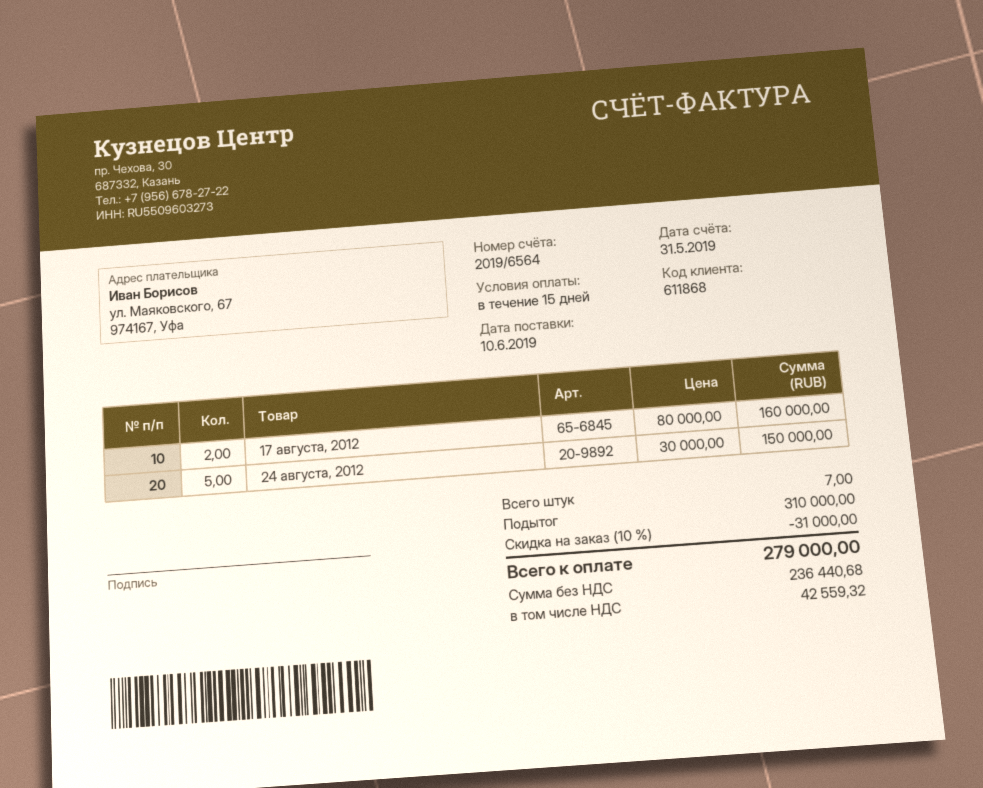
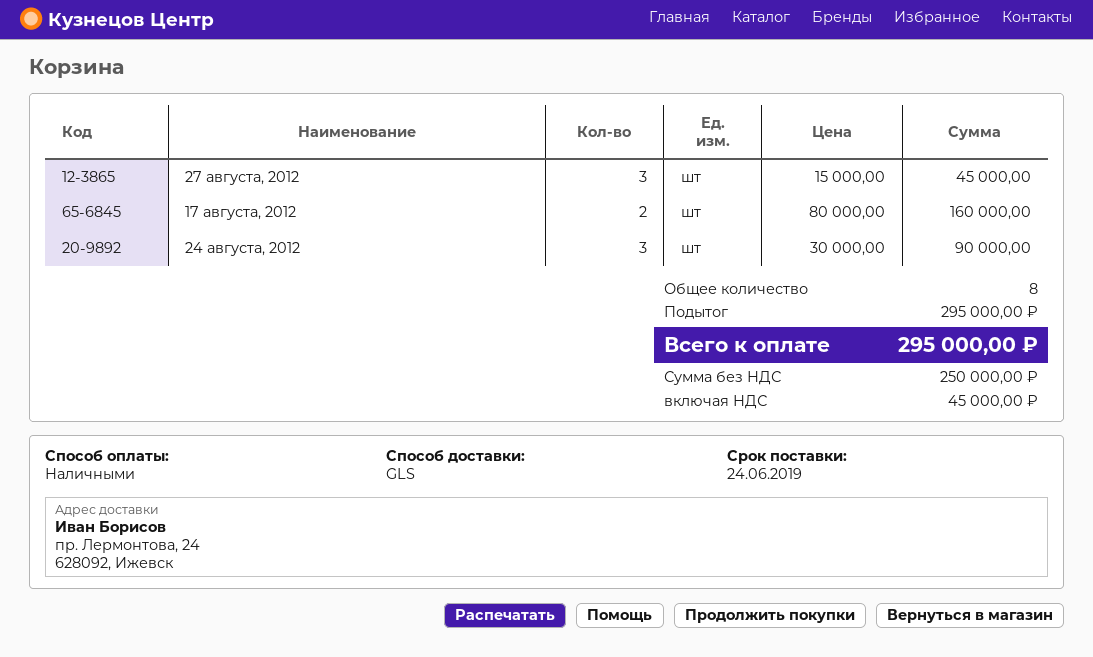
delivery date: 2019-06-10 -> 2019-06-24
24 августа, 2012: 5 x 30000.00 = 150000.00 -> 3 x 30000.00 = 90000.00
27 августа, 2012: none -> 3 x 15000.00 = 45000.00
total quantity: 7 -> 8
subtotal: 310000.00 -> 295000.00
discount: 10% = 31000.00 -> none
net: 236440.68 -> 250000.00
tax: 42559.32 -> 45000.00
total: 279000.00 -> 295000.00

